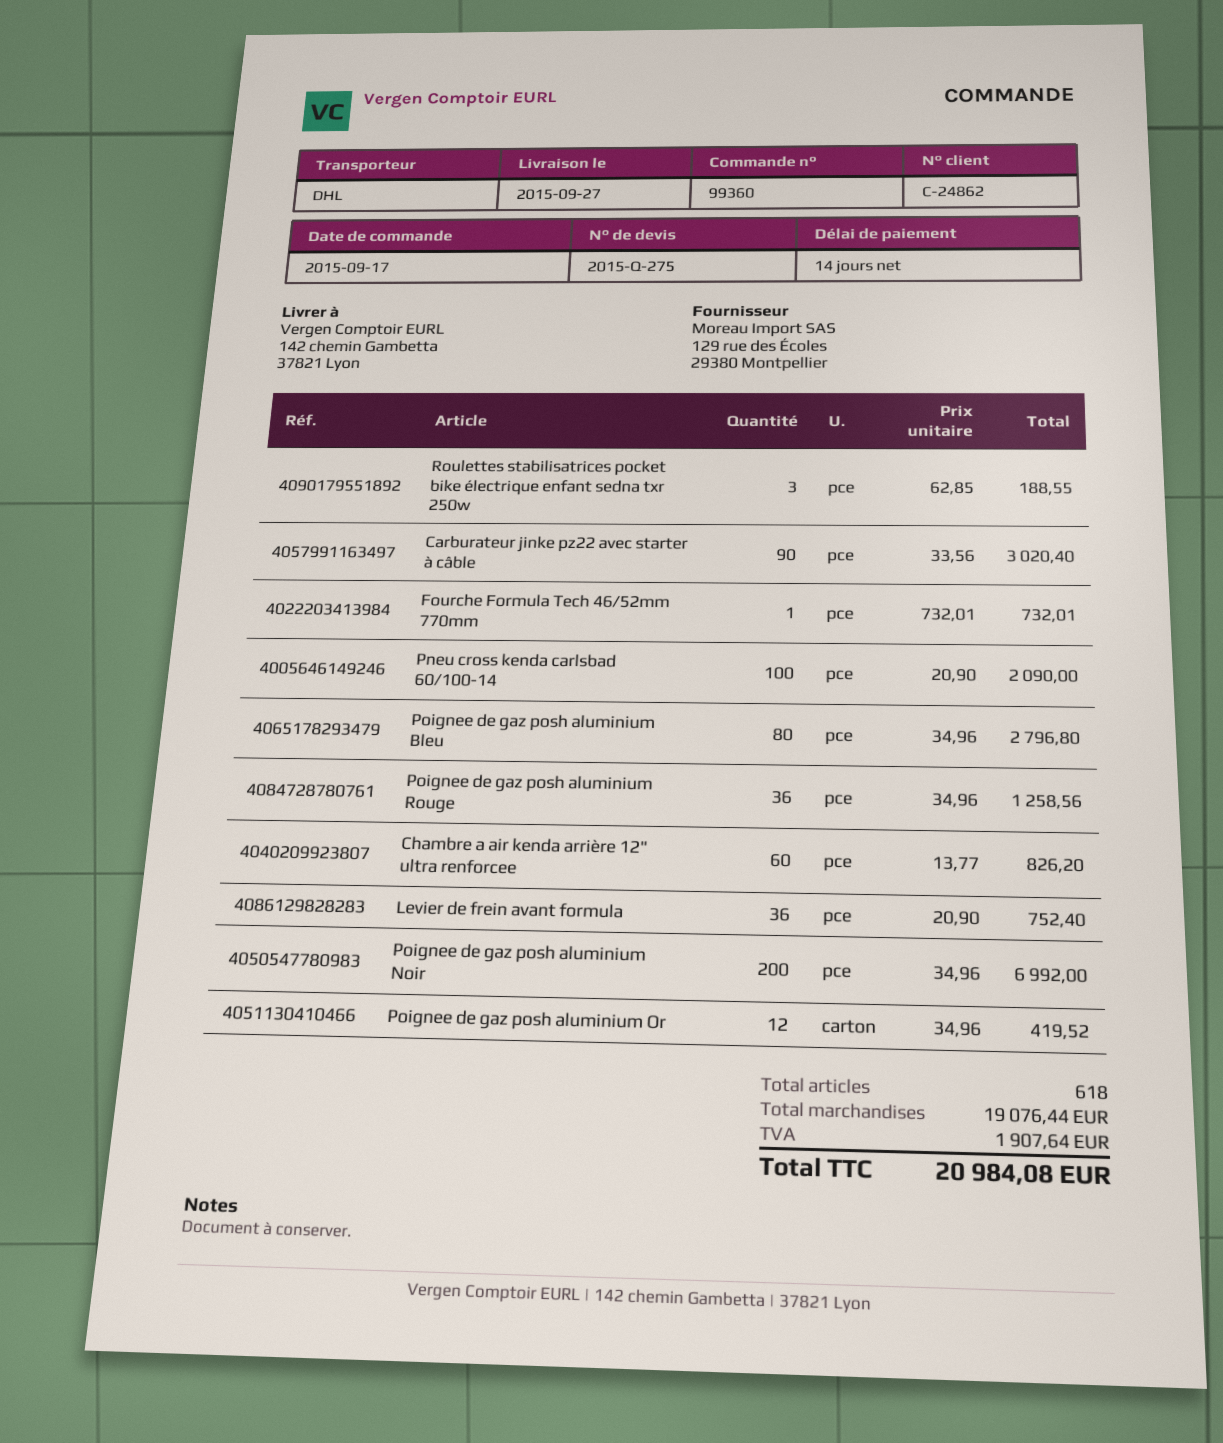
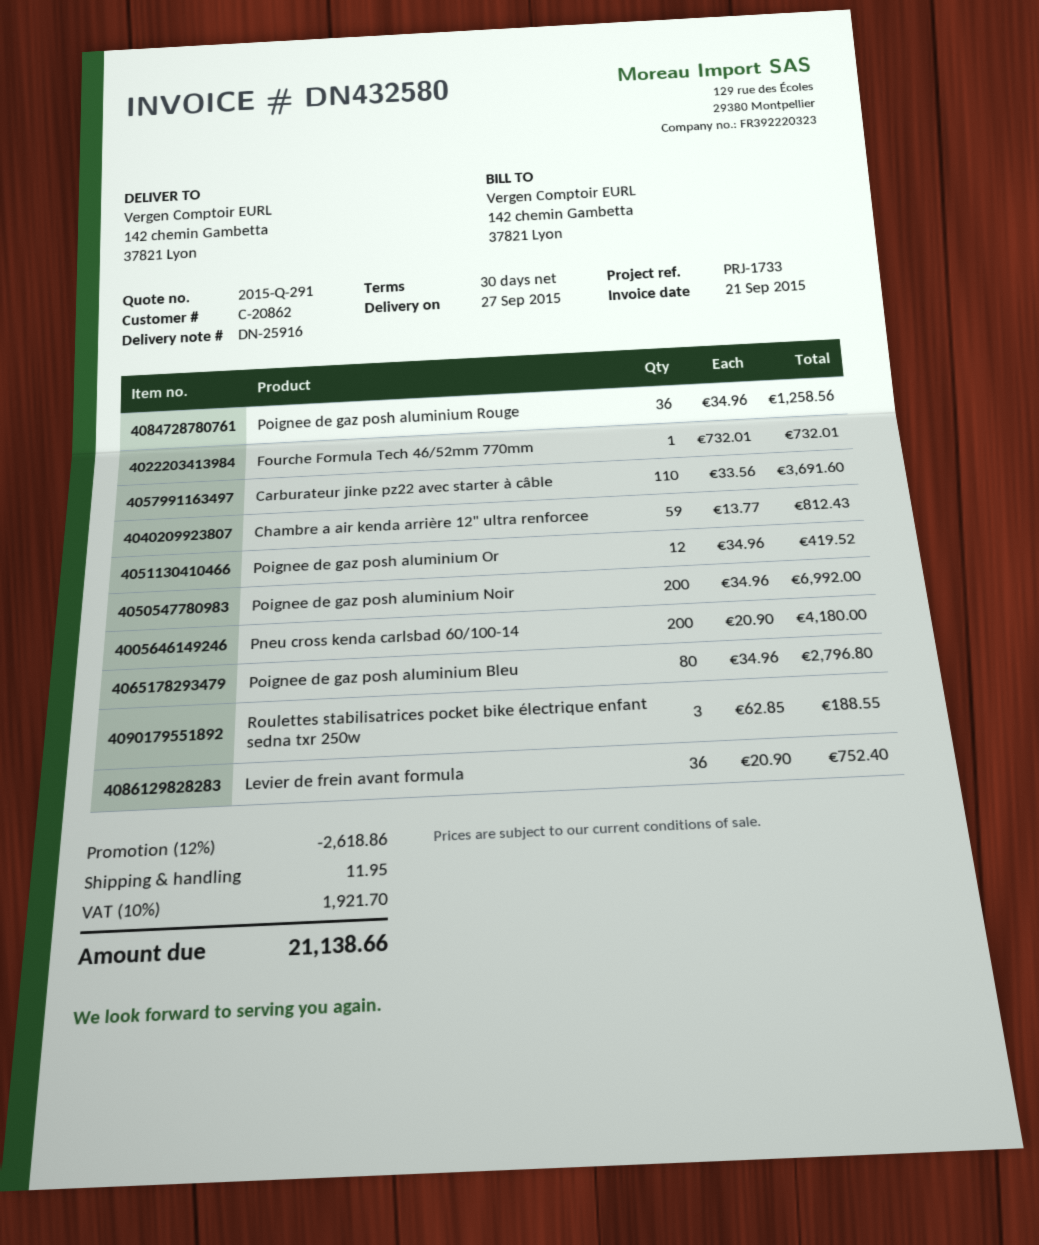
quote number: 2015-Q-275 -> 2015-Q-291
payment terms: 14 days -> 30 days
customer number: C-24862 -> C-20862
Carburateur jinke pz22 avec starter à câble: 90 x 33.56 = 3020.40 -> 110 x 33.56 = 3691.60
Pneu cross kenda carlsbad 60/100-14: 100 x 20.90 = 2090.00 -> 200 x 20.90 = 4180.00
Chambre a air kenda arrière 12" ultra renforcee: 60 x 13.77 = 826.20 -> 59 x 13.77 = 812.43
discount: none -> 12% = 2618.86
shipping: none -> 11.95
tax: 1907.64 -> 1921.70
total: 20984.08 -> 21138.66

